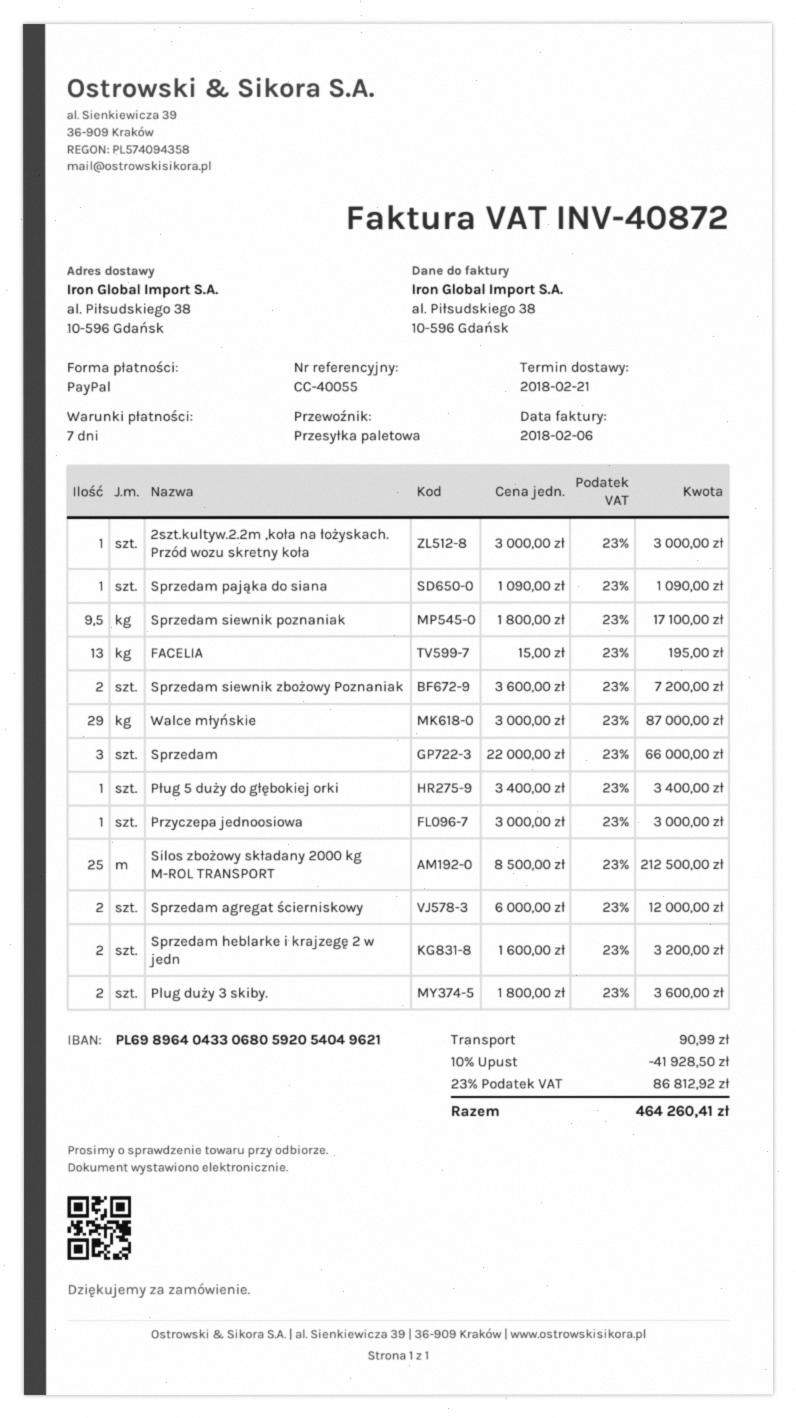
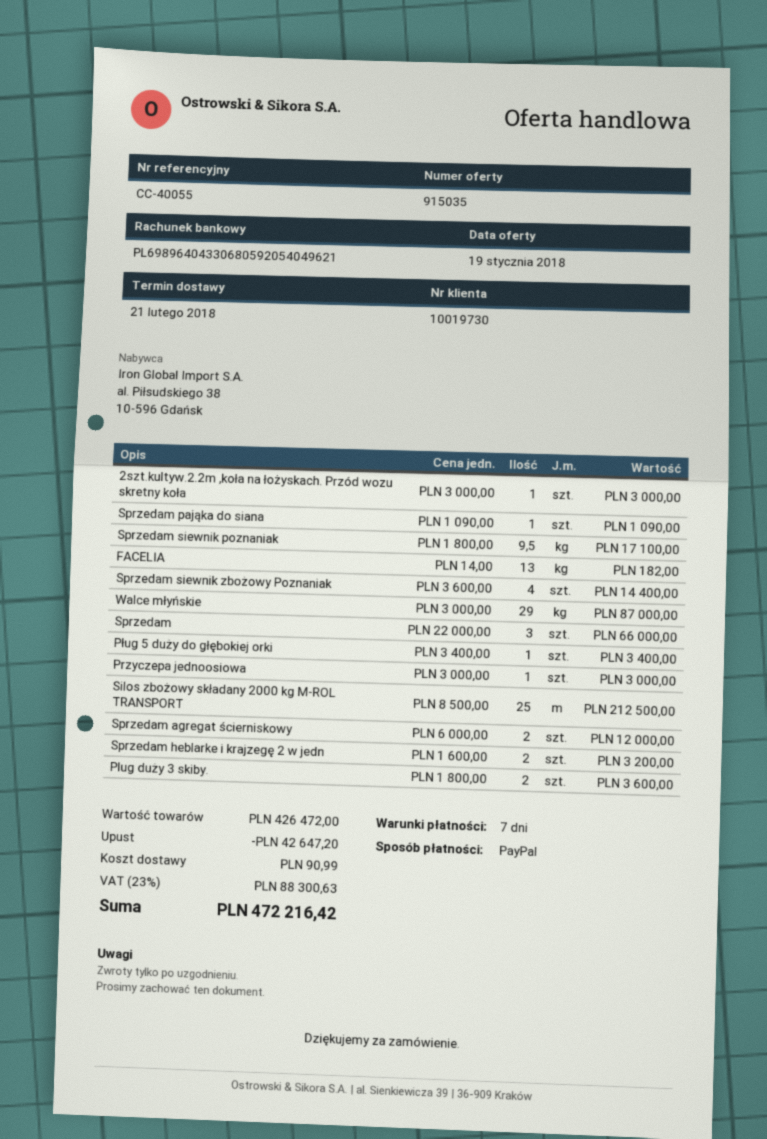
FACELIA: 13 x 15.00 = 195.00 -> 13 x 14.00 = 182.00
Sprzedam siewnik zbożowy Poznaniak: 2 x 3600.00 = 7200.00 -> 4 x 3600.00 = 14400.00
discount: 41928.50 -> 42647.20
tax: 23% = 86812.92 -> 23% = 88300.63
total: 464260.41 -> 472216.42

